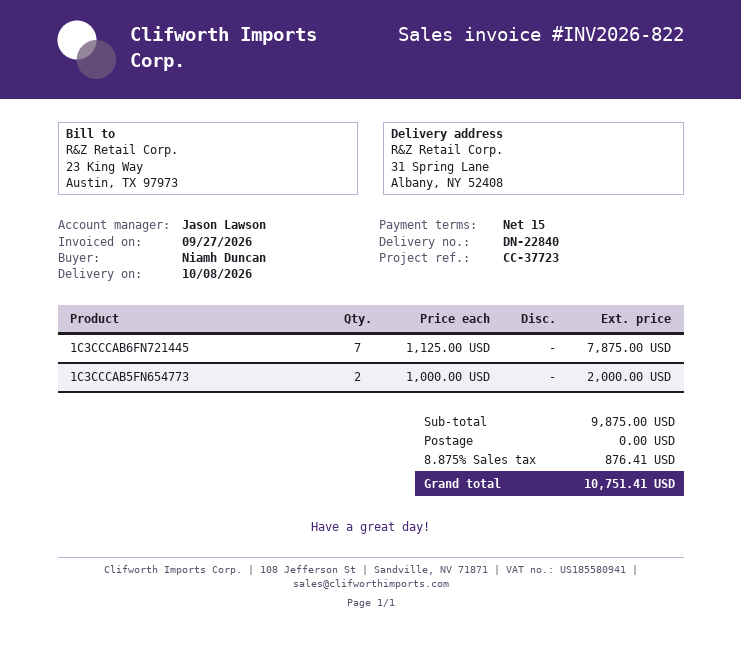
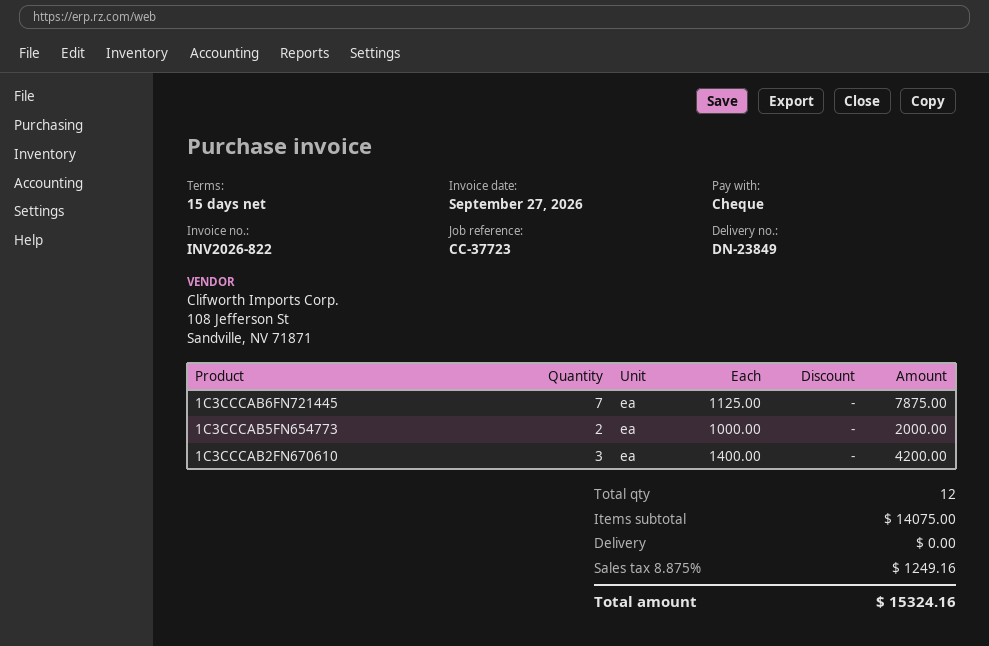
delivery note number: DN-22840 -> DN-23849
1C3CCCAB2FN670610: none -> 3 x 1400.00 = 4200.00
subtotal: 9875.00 -> 14075.00
tax: 8.875% = 876.41 -> 8.875% = 1249.16
total: 10751.41 -> 15324.16

